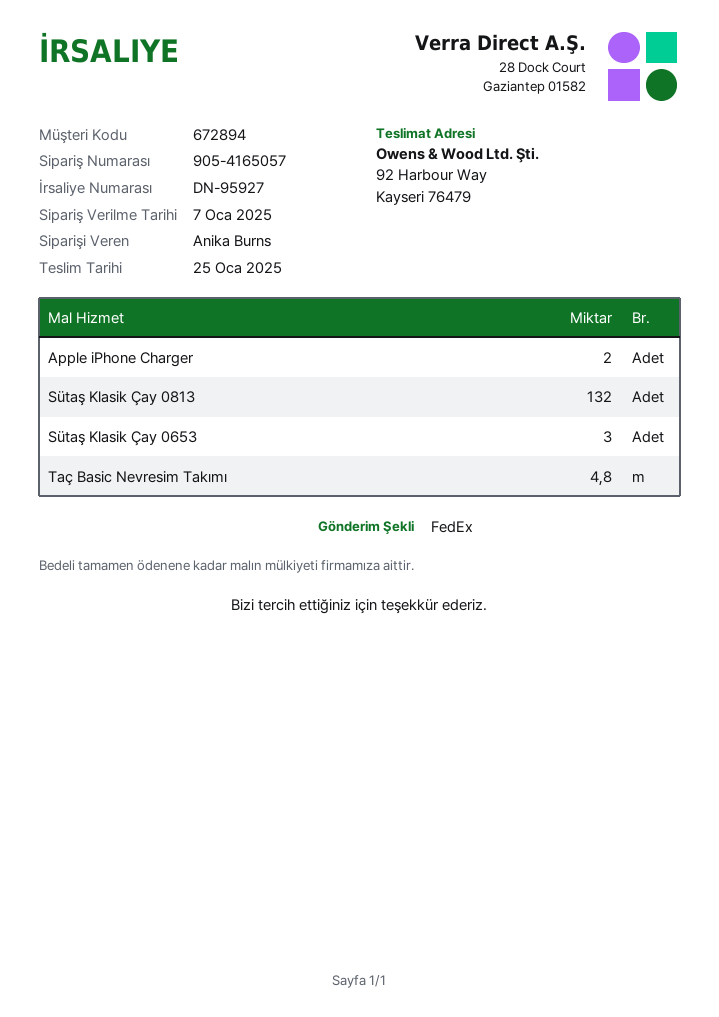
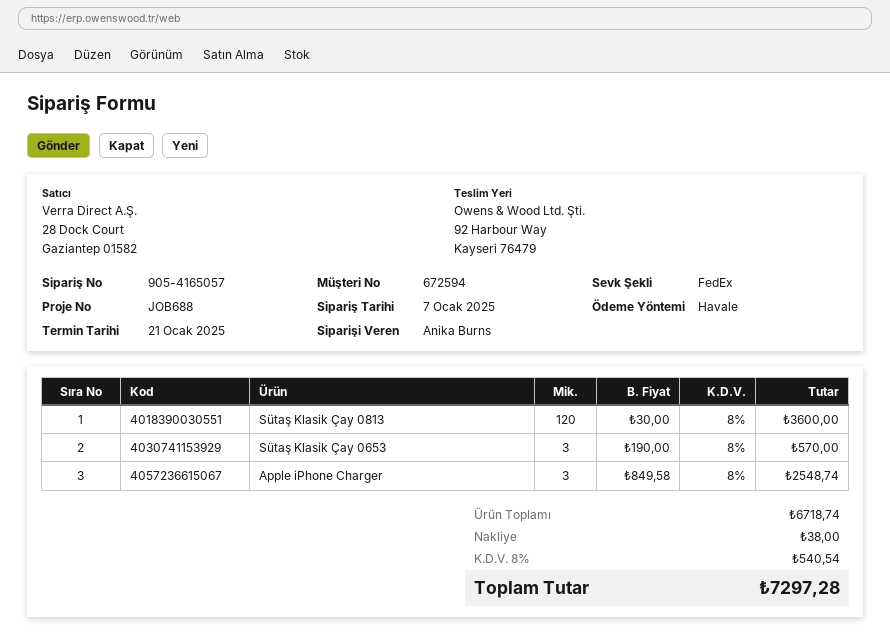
delivery date: 2025-01-25 -> 2025-01-21
customer number: 672894 -> 672594
Apple iPhone Charger: 2 -> 3
Sütaş Klasik Çay 0813: 132 -> 120
Taç Basic Nevresim Takımı: 4.8 -> none

